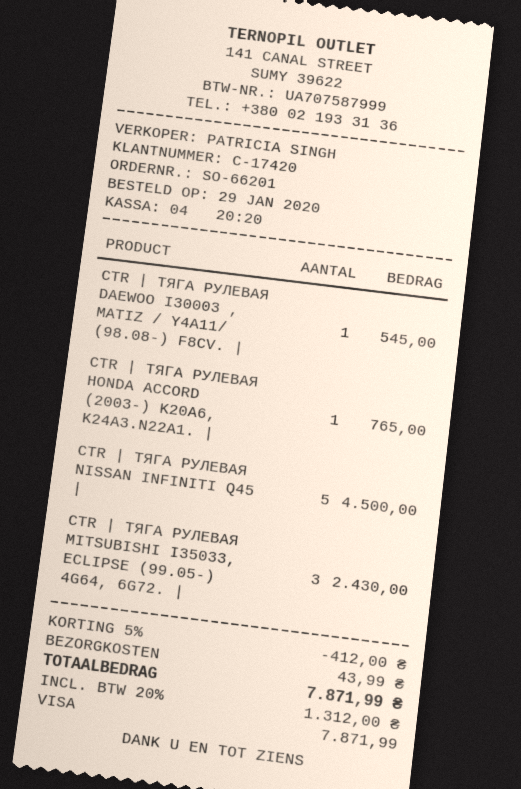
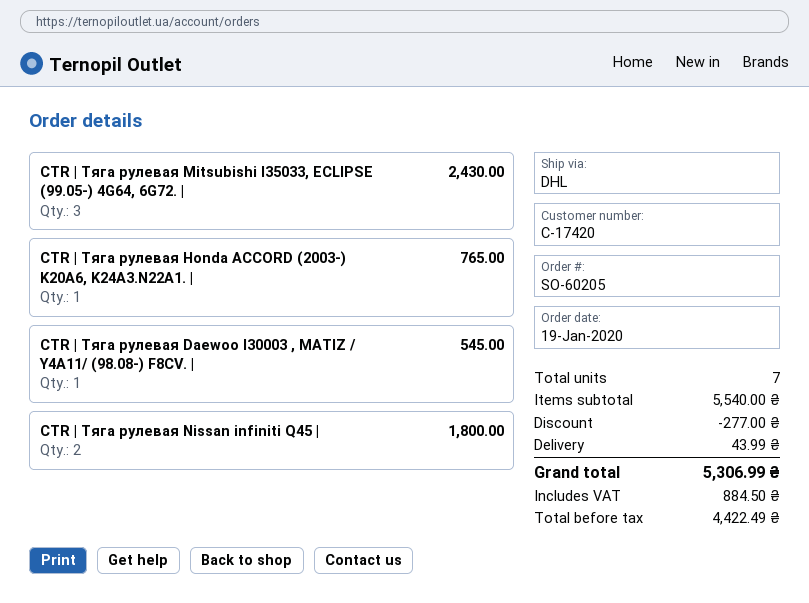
order number: SO-66201 -> SO-60205
order date: 2020-01-29 -> 2020-01-19
CTR | ТЯГА РУЛЕВАЯ NISSAN INFINITI Q45 |: 5 for 4500.00 -> 2 for 1800.00
discount: 412.00 -> 277.00
tax: 1312.00 -> 884.50
total: 7871.99 -> 5306.99

